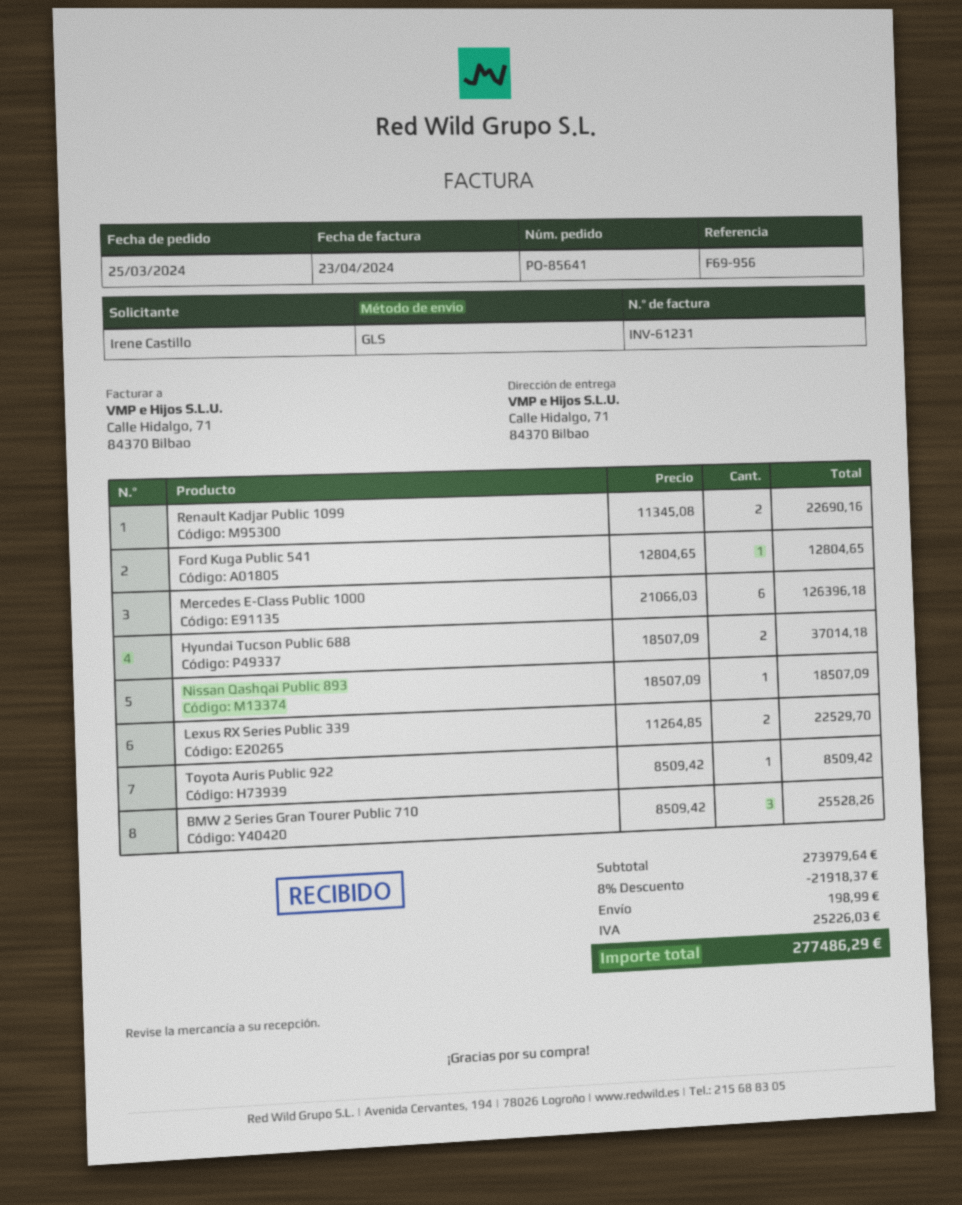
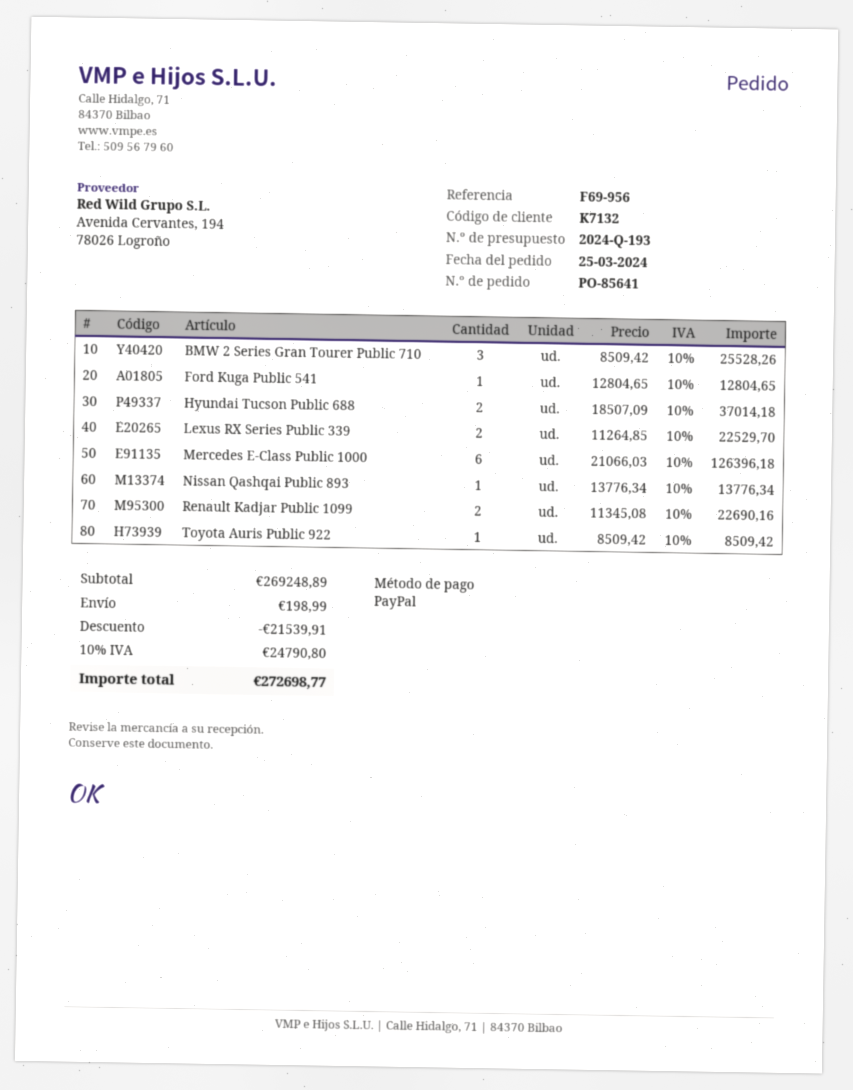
Nissan Qashqai Public 893: 1 x 18507.09 = 18507.09 -> 1 x 13776.34 = 13776.34
subtotal: 273979.64 -> 269248.89
discount: 21918.37 -> 21539.91
tax: 25226.03 -> 24790.80
total: 277486.29 -> 272698.77

